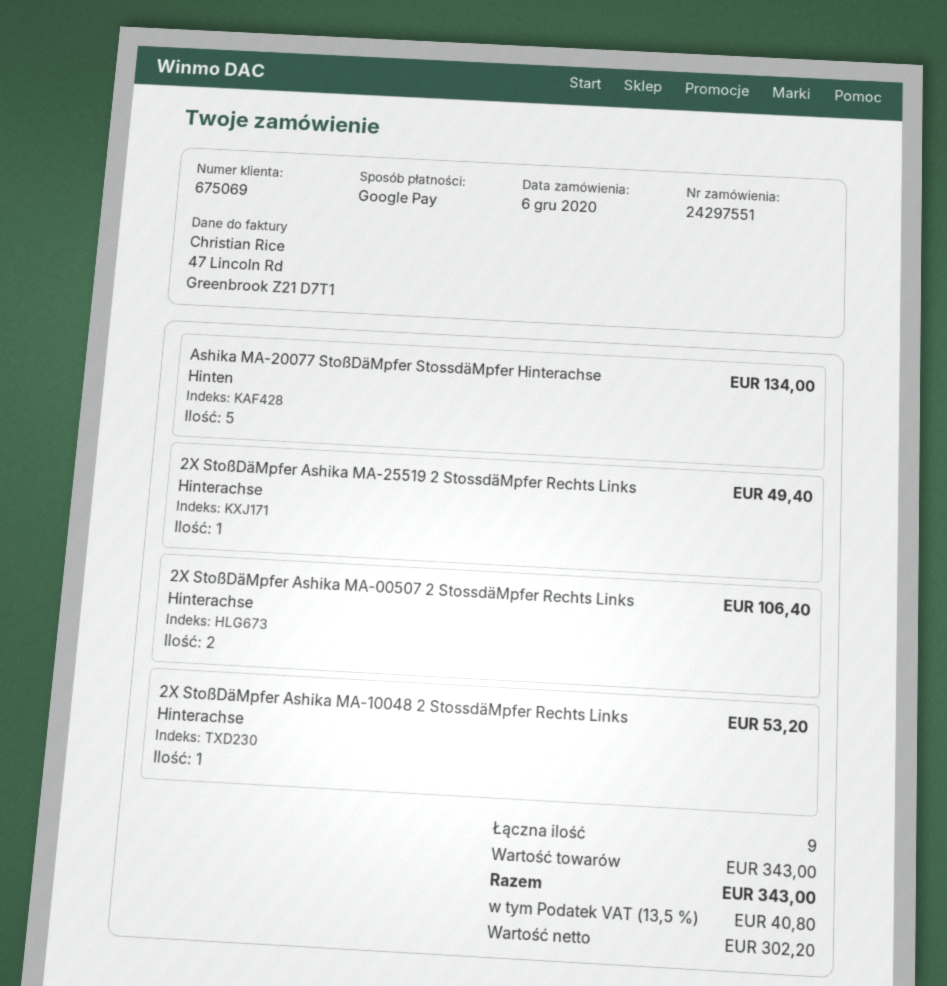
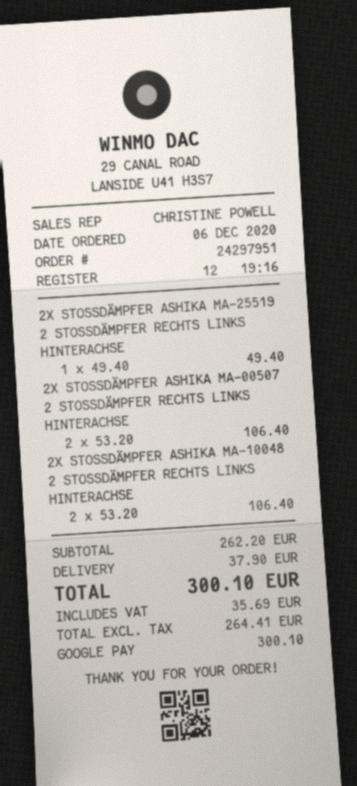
order number: 24297551 -> 24297951
Ashika MA-20077 StoßDäMpfer StossdäMpfer Hinterachse Hinten: 5 for 134.00 -> none
2X StoßDäMpfer Ashika MA-10048 2 StossdäMpfer Rechts Links Hinterachse: 1 for 53.20 -> 2 for 106.40
subtotal: 343.00 -> 262.20
shipping: none -> 37.90
net: 302.20 -> 264.41
tax: 40.80 -> 35.69
total: 343.00 -> 300.10

